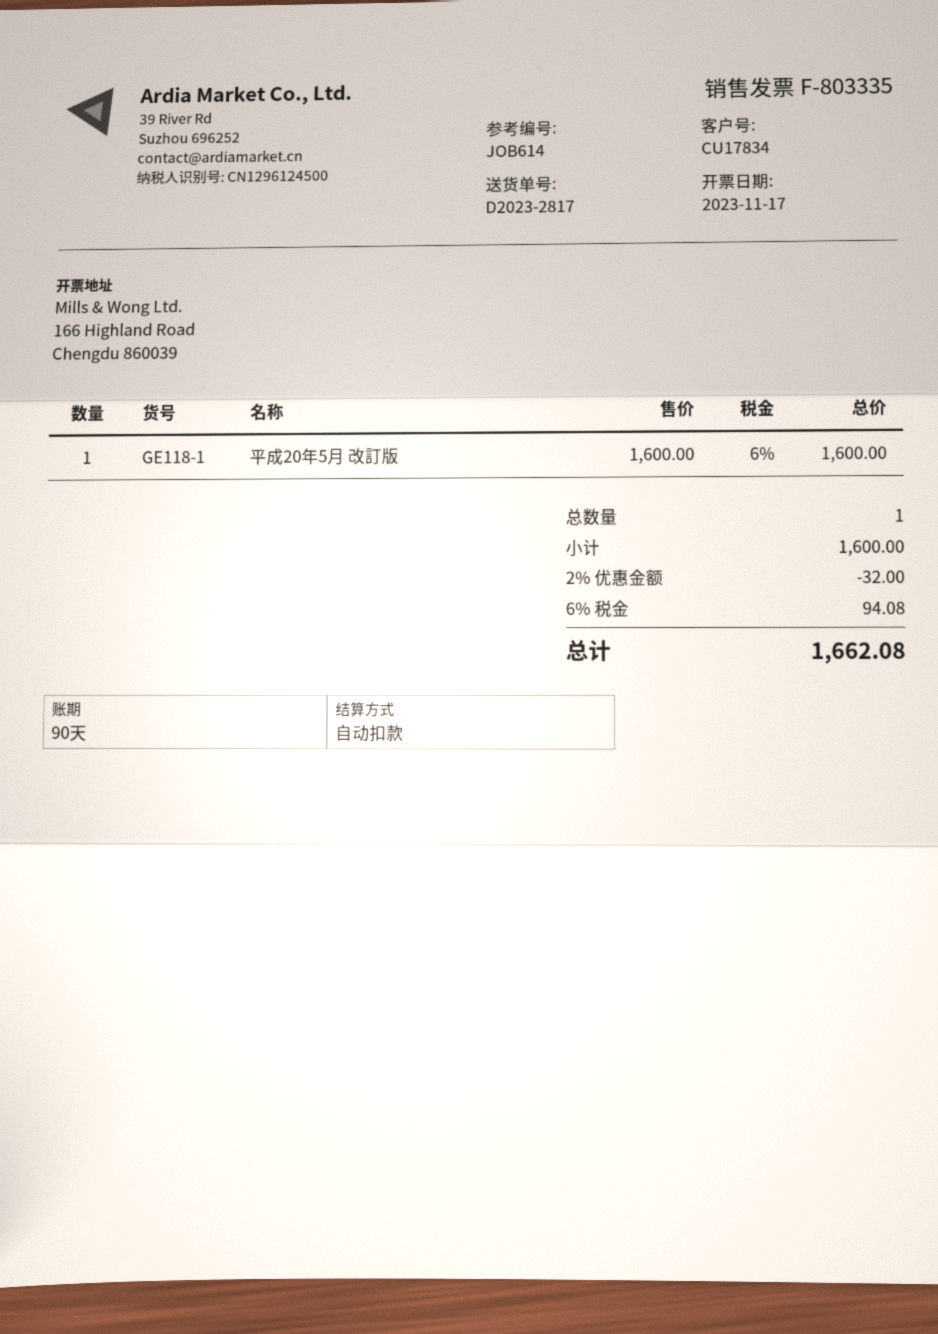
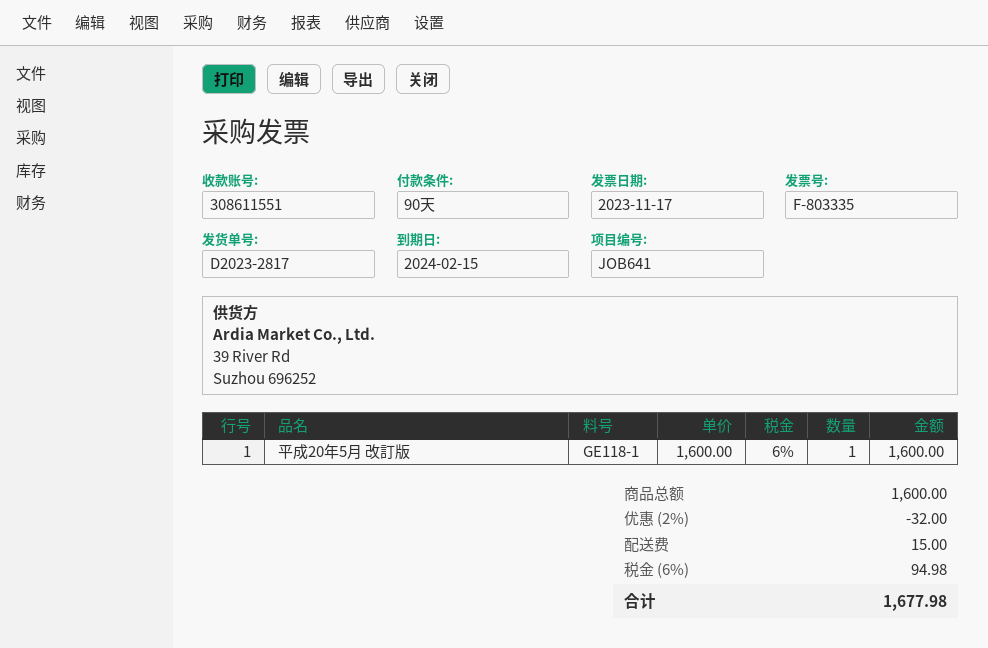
reference: JOB614 -> JOB641
shipping: none -> 15.00
tax: 6% = 94.08 -> 6% = 94.98
total: 1662.08 -> 1677.98

